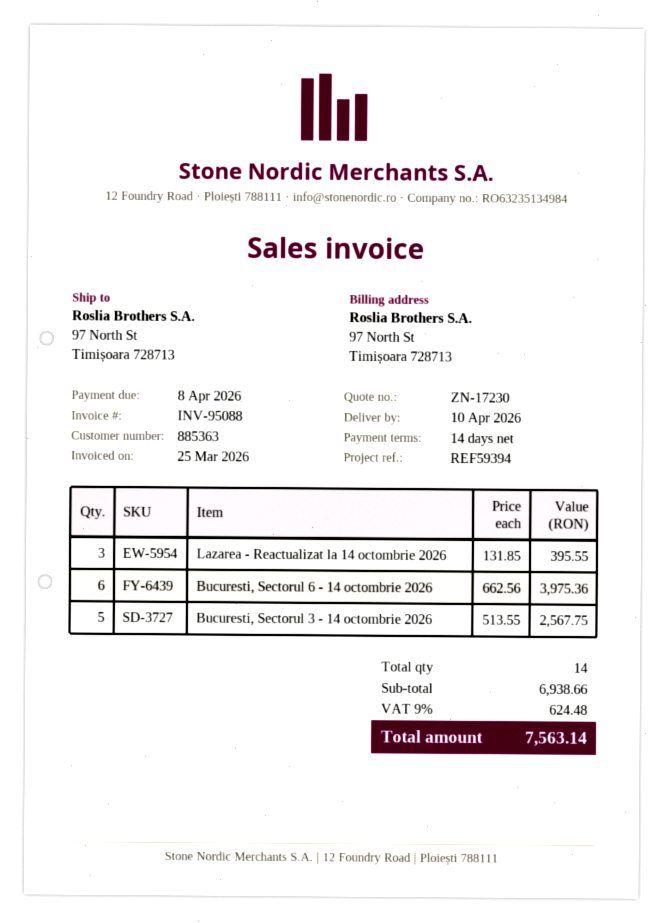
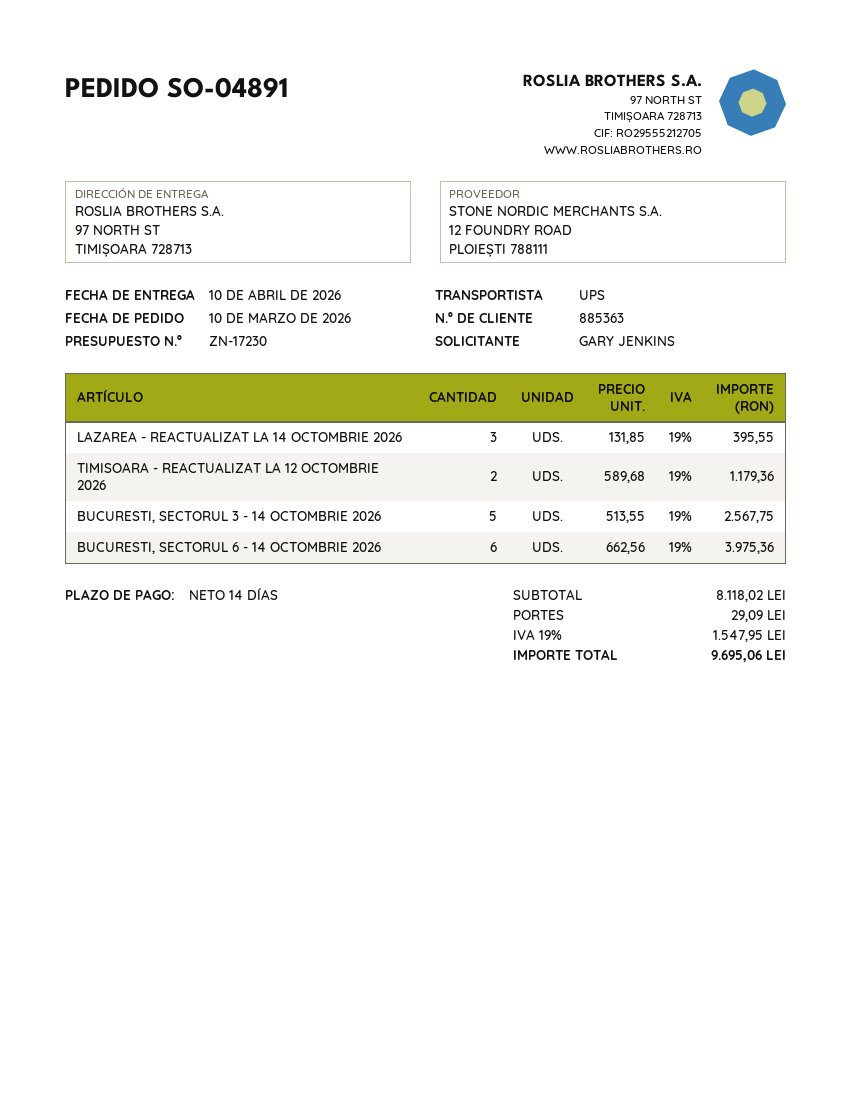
TIMISOARA - REACTUALIZAT LA 12 OCTOMBRIE 2026: none -> 2 x 589.68 = 1179.36
subtotal: 6938.66 -> 8118.02
shipping: none -> 29.09
tax: 9% = 624.48 -> 19% = 1547.95
total: 7563.14 -> 9695.06

